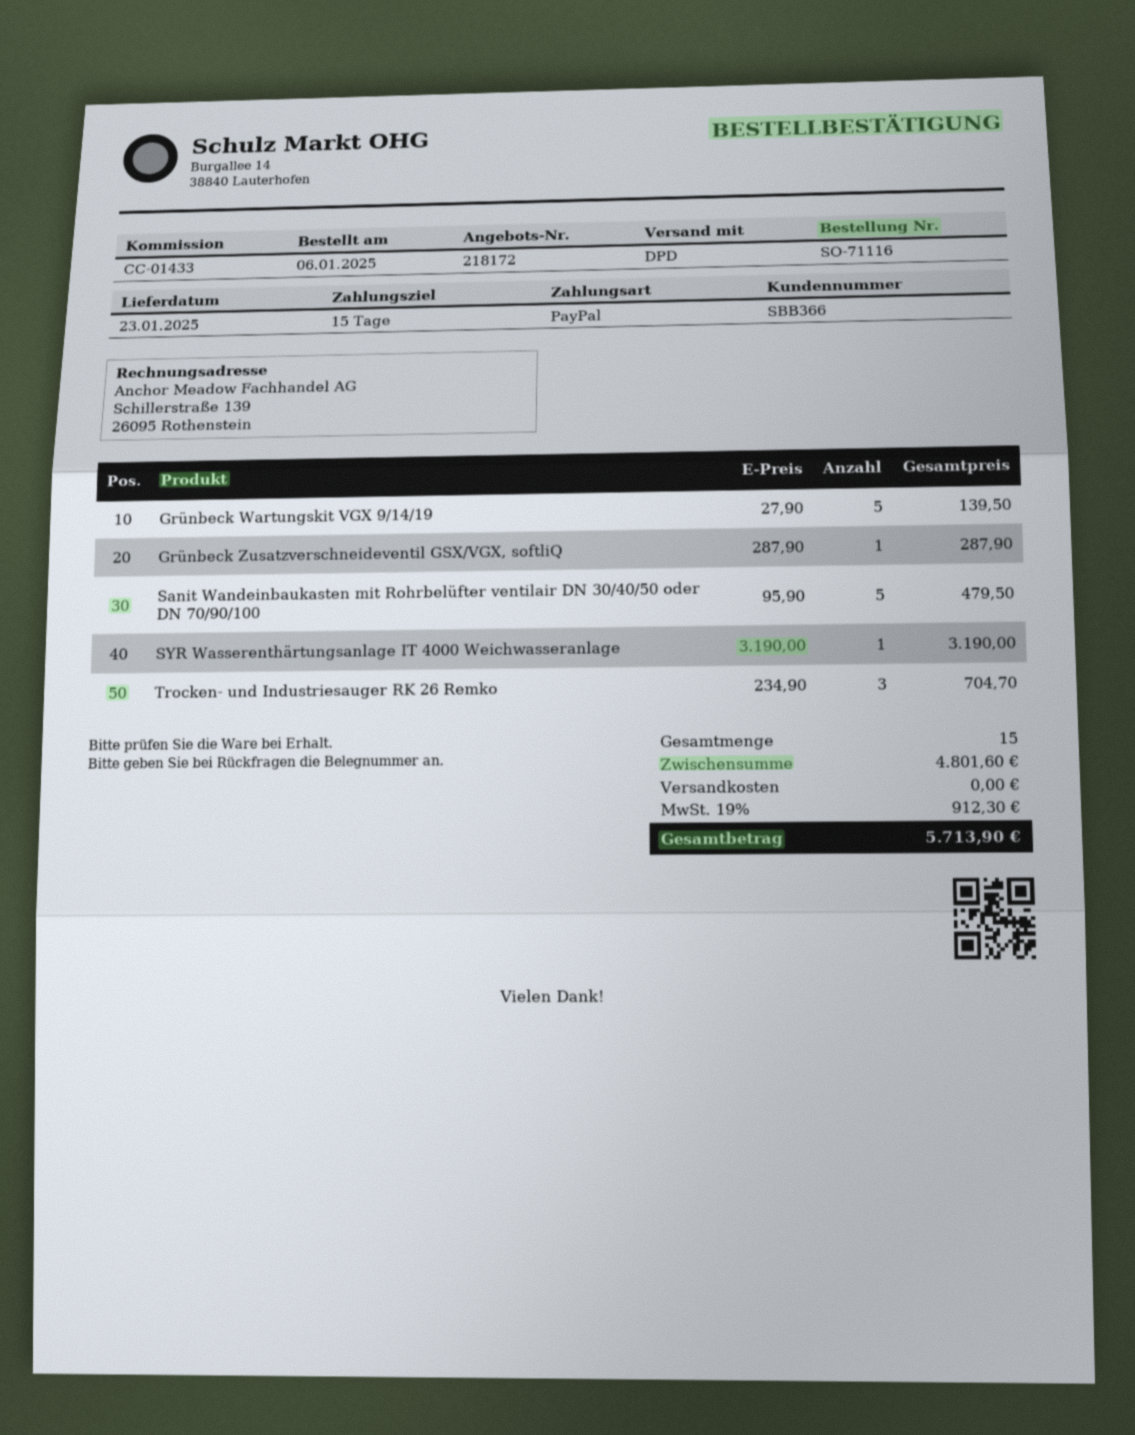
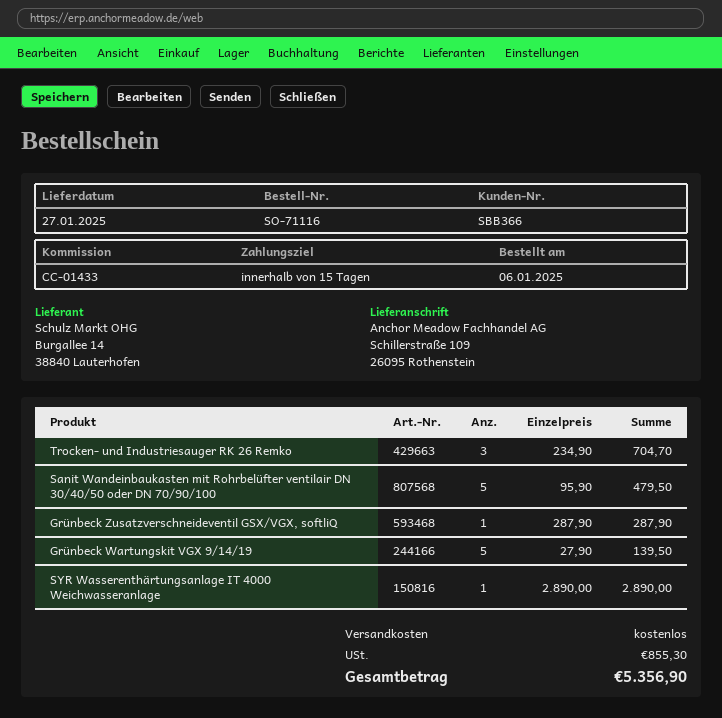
delivery date: 2025-01-23 -> 2025-01-27
SYR Wasserenthärtungsanlage IT 4000 Weichwasseranlage: 1 x 3190.00 = 3190.00 -> 1 x 2890.00 = 2890.00
tax: 912.30 -> 855.30
total: 5713.90 -> 5356.90

